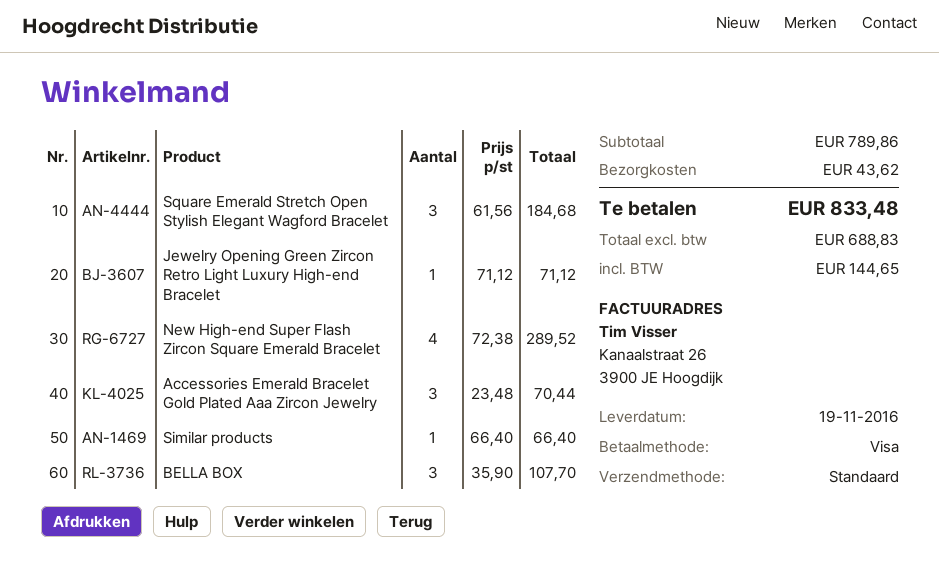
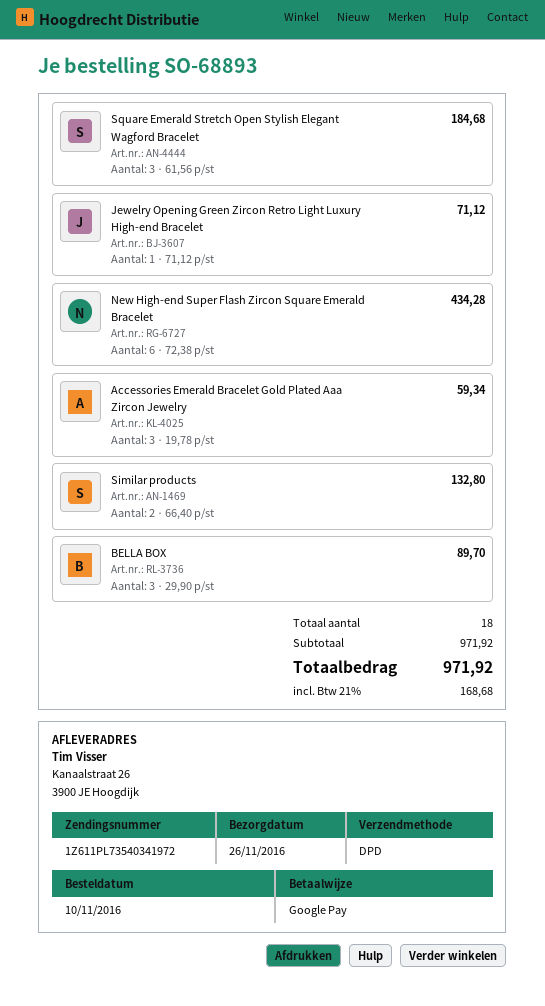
delivery date: 2016-11-19 -> 2016-11-26
payment method: Visa -> Google Pay
shipping method: standard -> DPD
New High-end Super Flash Zircon Square Emerald Bracelet: 4 x 72.38 = 289.52 -> 6 x 72.38 = 434.28
Accessories Emerald Bracelet Gold Plated Aaa Zircon Jewelry: 3 x 23.48 = 70.44 -> 3 x 19.78 = 59.34
Similar products: 1 x 66.40 = 66.40 -> 2 x 66.40 = 132.80
BELLA BOX: 3 x 35.90 = 107.70 -> 3 x 29.90 = 89.70
subtotal: 789.86 -> 971.92
shipping: 43.62 -> none
tax: 144.65 -> 168.68
total: 833.48 -> 971.92

